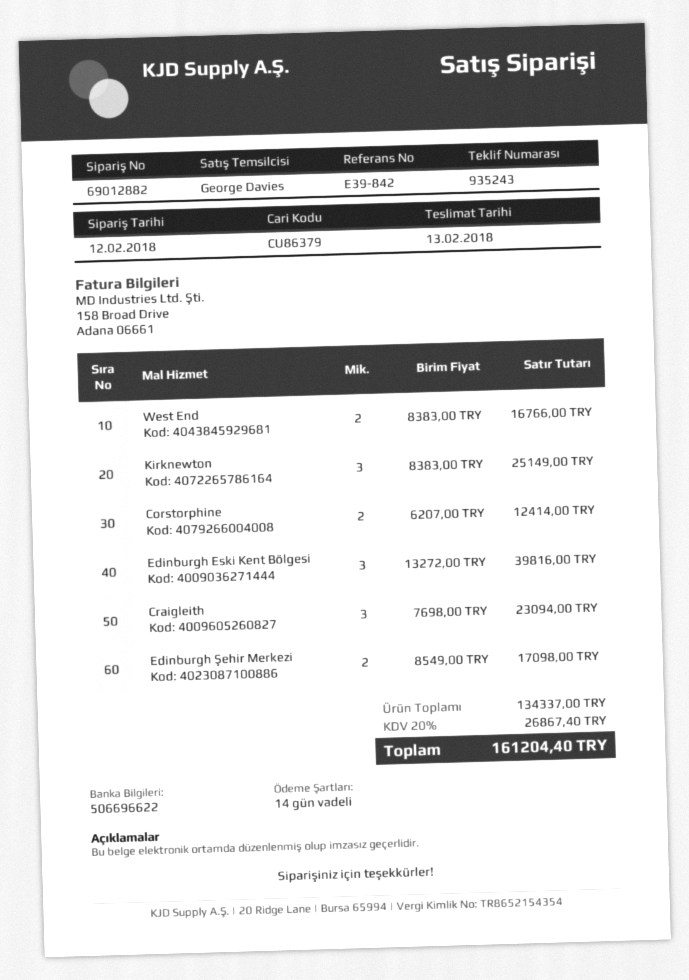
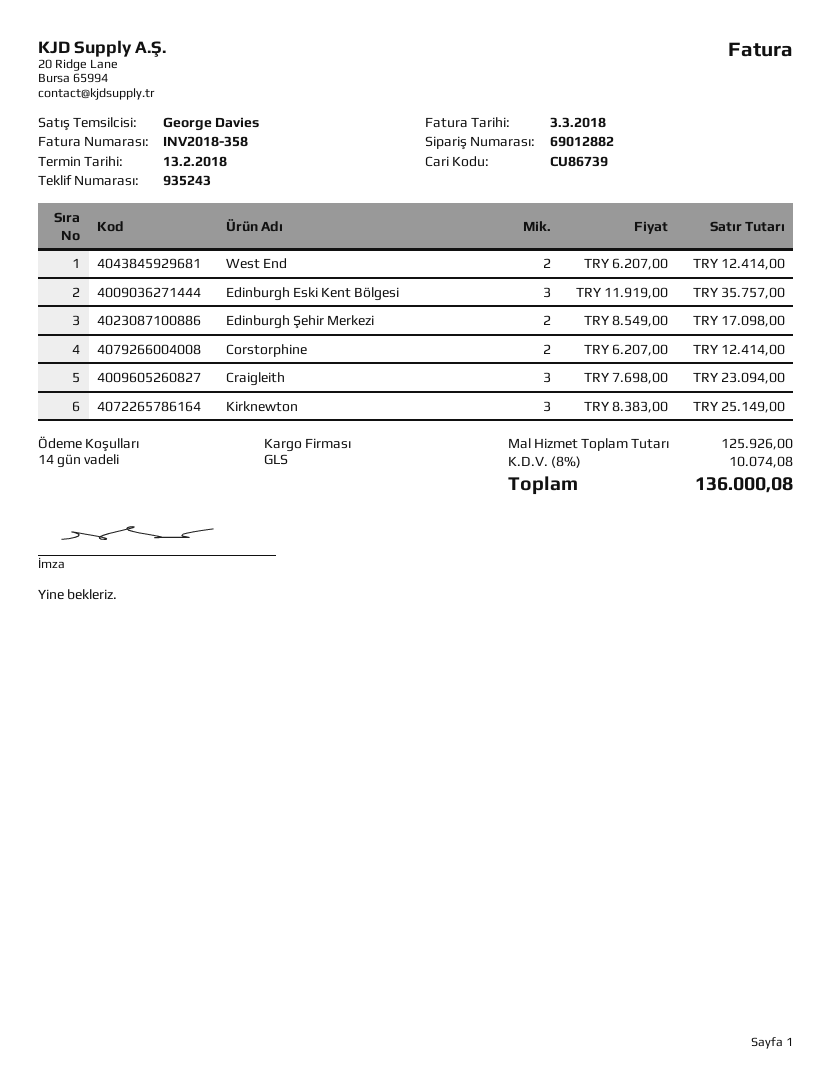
customer number: CU86379 -> CU86739
West End: 2 x 8383.00 = 16766.00 -> 2 x 6207.00 = 12414.00
Edinburgh Eski Kent Bölgesi: 3 x 13272.00 = 39816.00 -> 3 x 11919.00 = 35757.00
subtotal: 134337.00 -> 125926.00
tax: 20% = 26867.40 -> 8% = 10074.08
total: 161204.40 -> 136000.08

